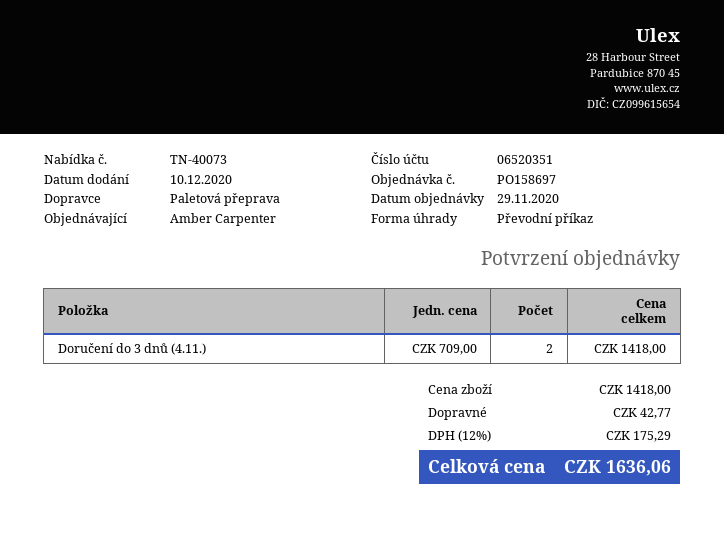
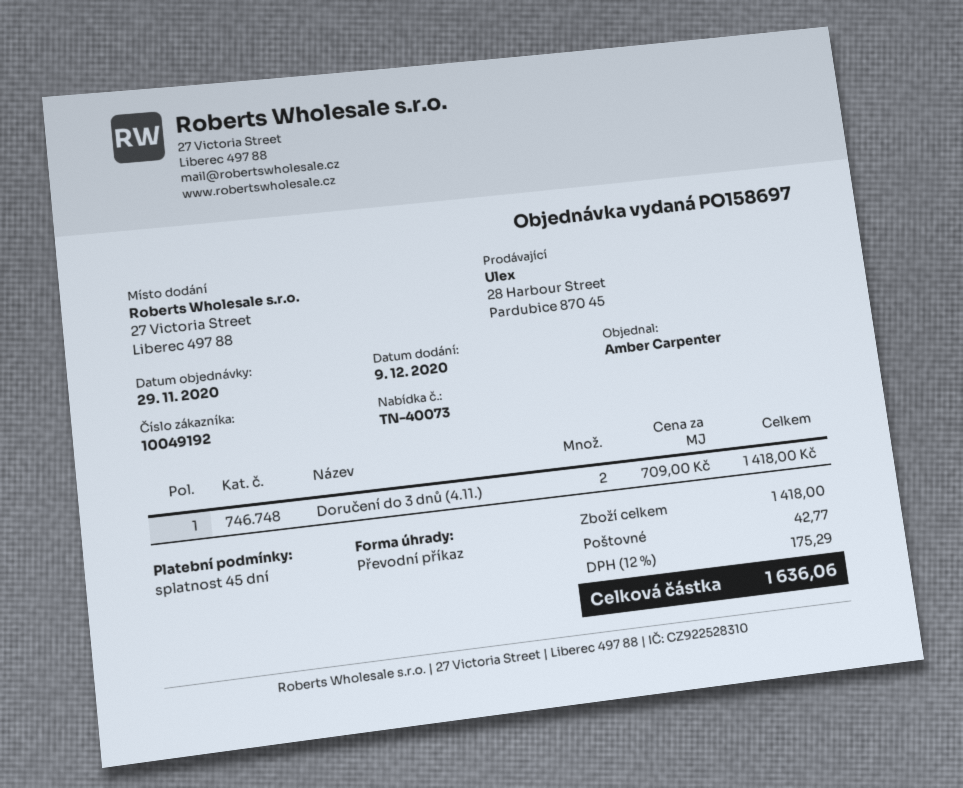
delivery date: 2020-12-10 -> 2020-12-09

